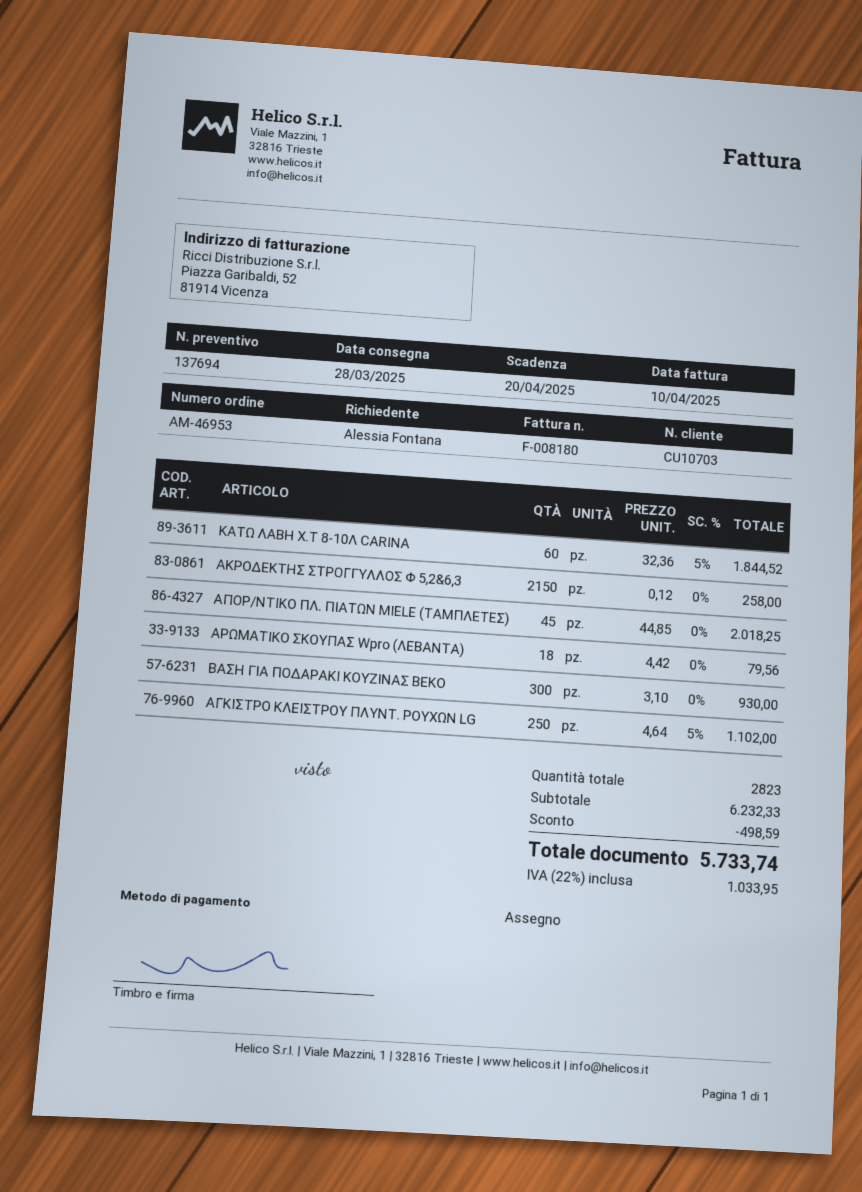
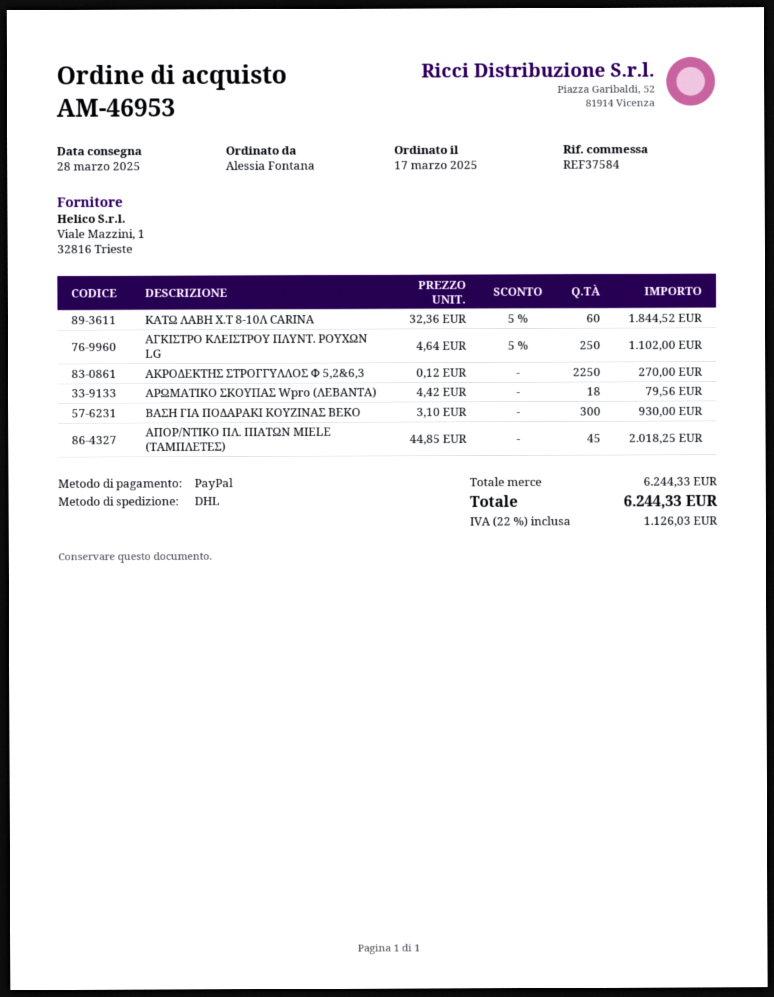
payment method: cheque -> PayPal
ΑΚΡΟΔΕΚΤΗΣ ΣΤΡΟΓΓΥΛΛΟΣ Φ 5,2&6,3: 2150 x 0.12 = 258.00 -> 2250 x 0.12 = 270.00
subtotal: 6232.33 -> 6244.33
discount: 498.59 -> none
tax: 22% = 1033.95 -> 22% = 1126.03
total: 5733.74 -> 6244.33

